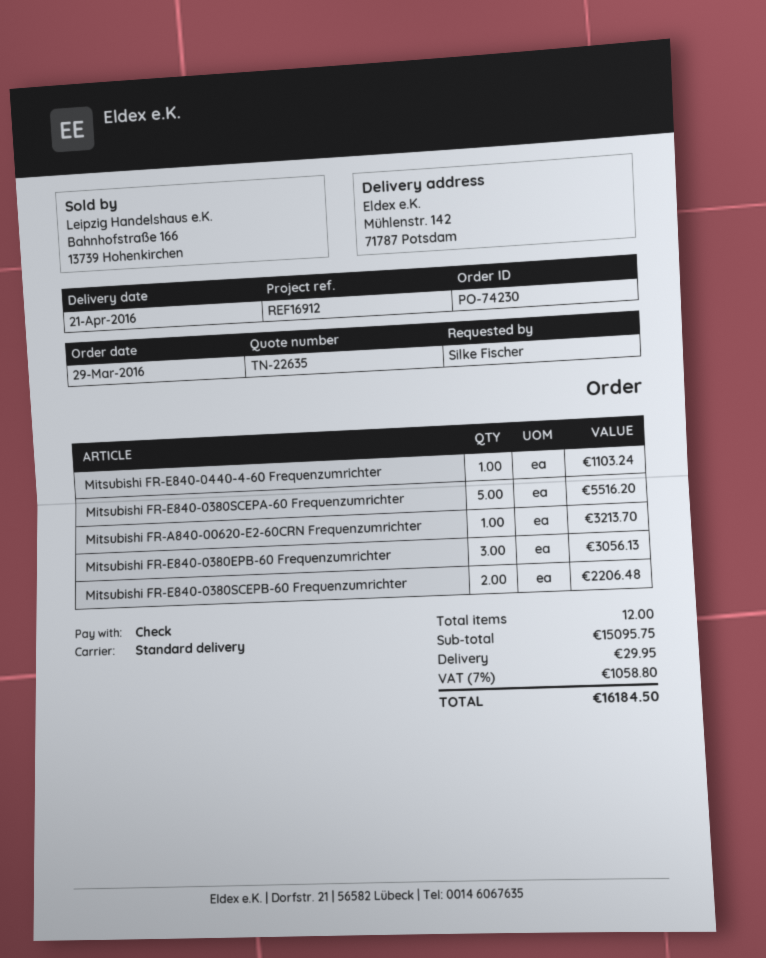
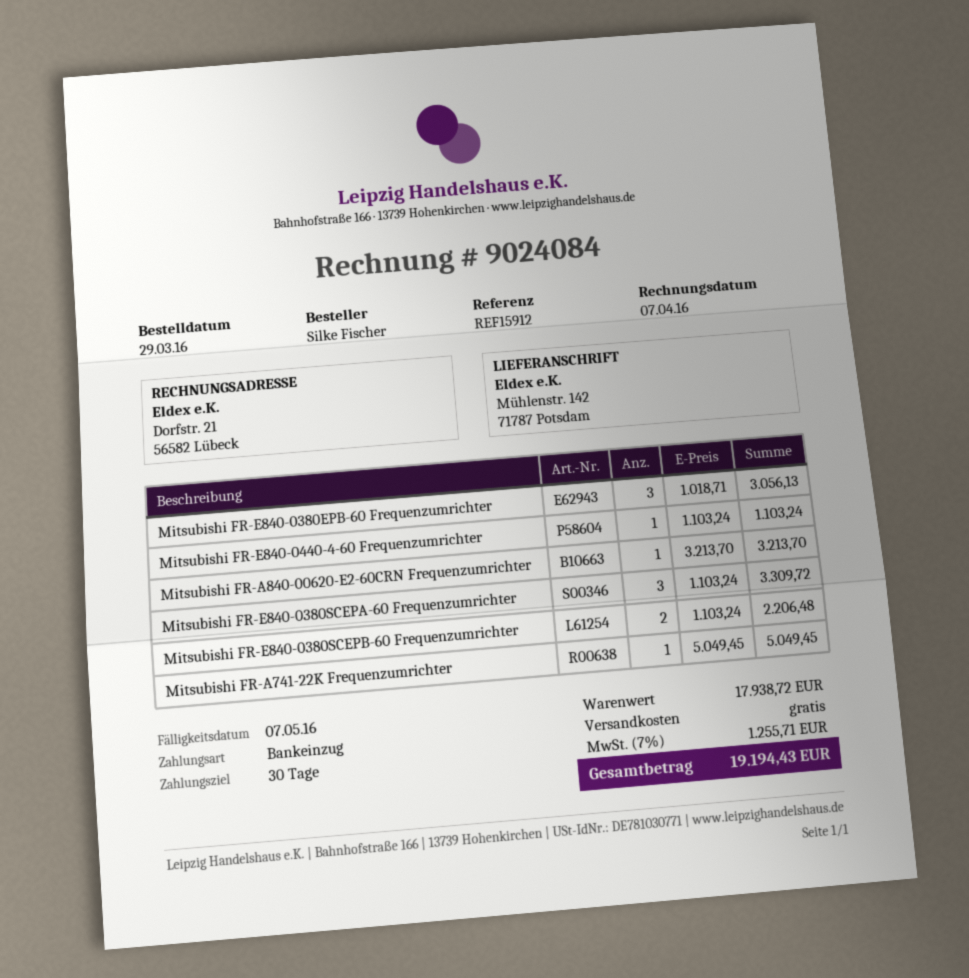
reference: REF16912 -> REF15912
payment method: cheque -> direct debit
Mitsubishi FR-E840-0380SCEPA-60 Frequenzumrichter: 5 for 5516.20 -> 3 for 3309.72
Mitsubishi FR-A741-22K Frequenzumrichter: none -> 1 for 5049.45
subtotal: 15095.75 -> 17938.72
shipping: 29.95 -> 0.00
tax: 7% = 1058.80 -> 7% = 1255.71
total: 16184.50 -> 19194.43

